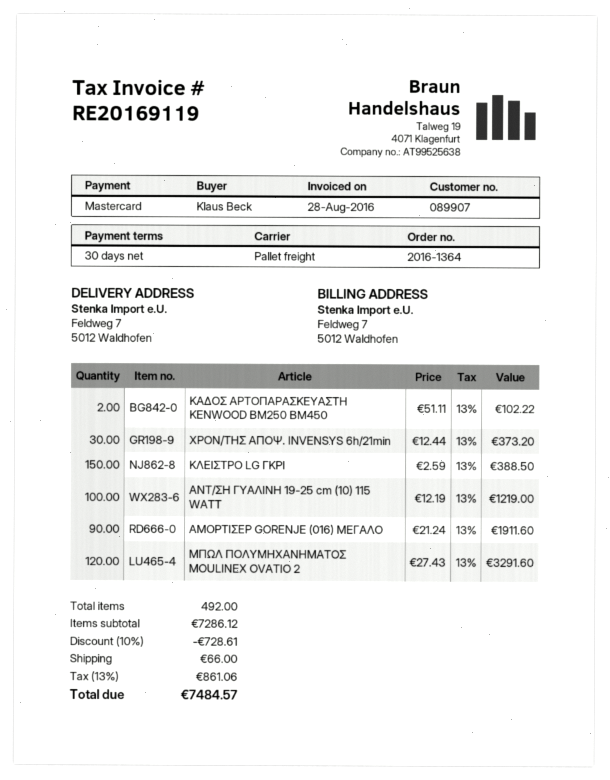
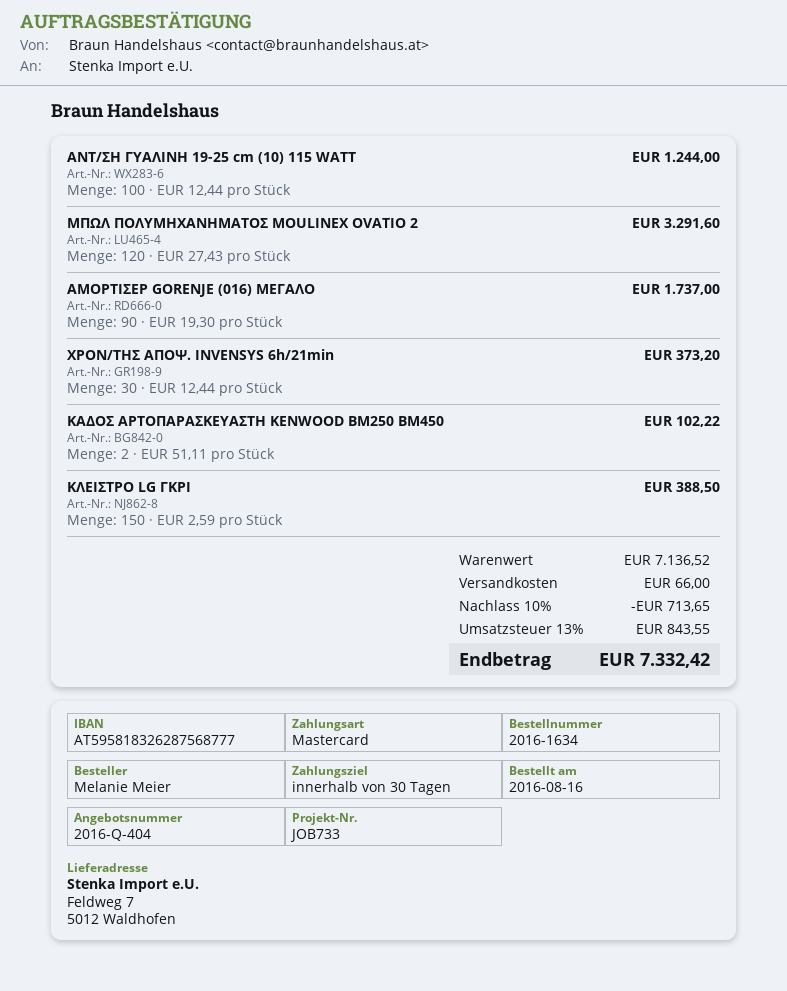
order number: 2016-1364 -> 2016-1634
ordered by: Klaus Beck -> Melanie Meier
ΑΝΤ/ΣΗ ΓΥΑΛΙΝΗ 19-25 cm (10) 115 WATT: 100 x 12.19 = 1219.00 -> 100 x 12.44 = 1244.00
ΑΜΟΡΤΙΣΕΡ GORENJE (016) ΜΕΓΑΛΟ: 90 x 21.24 = 1911.60 -> 90 x 19.30 = 1737.00
subtotal: 7286.12 -> 7136.52
discount: 10% = 728.61 -> 10% = 713.65
tax: 13% = 861.06 -> 13% = 843.55
total: 7484.57 -> 7332.42

